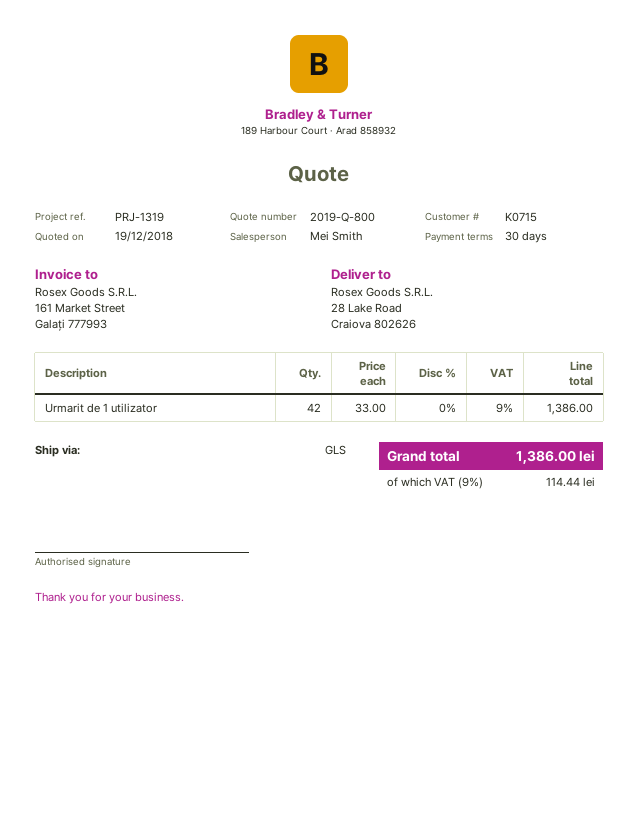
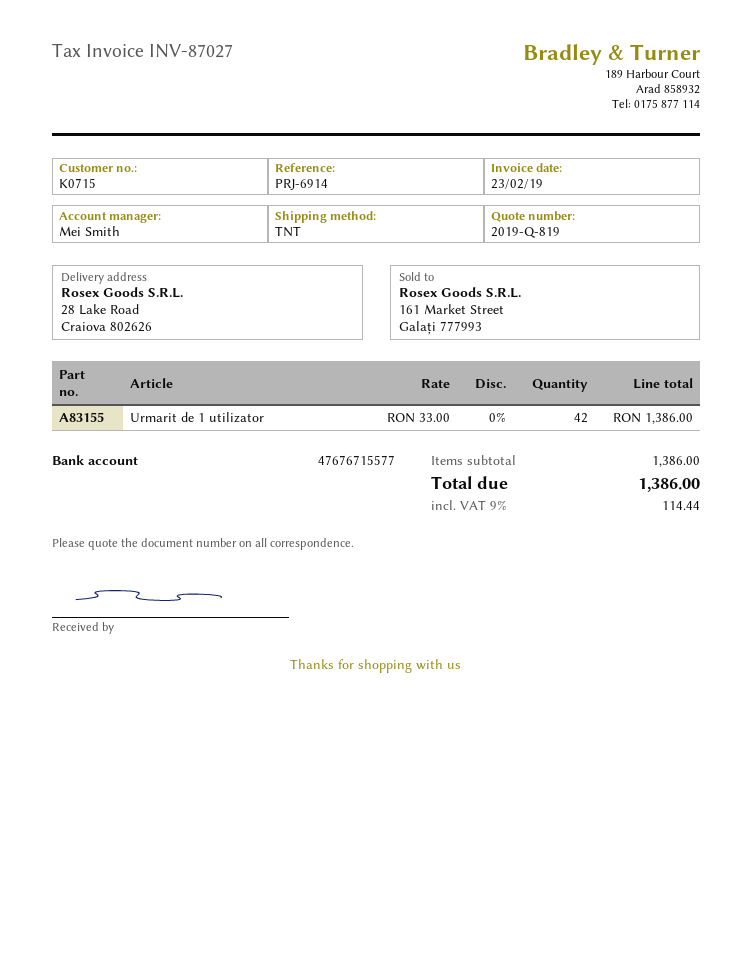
quote number: 2019-Q-800 -> 2019-Q-819
reference: PRJ-1319 -> PRJ-6914
shipping method: GLS -> TNT

